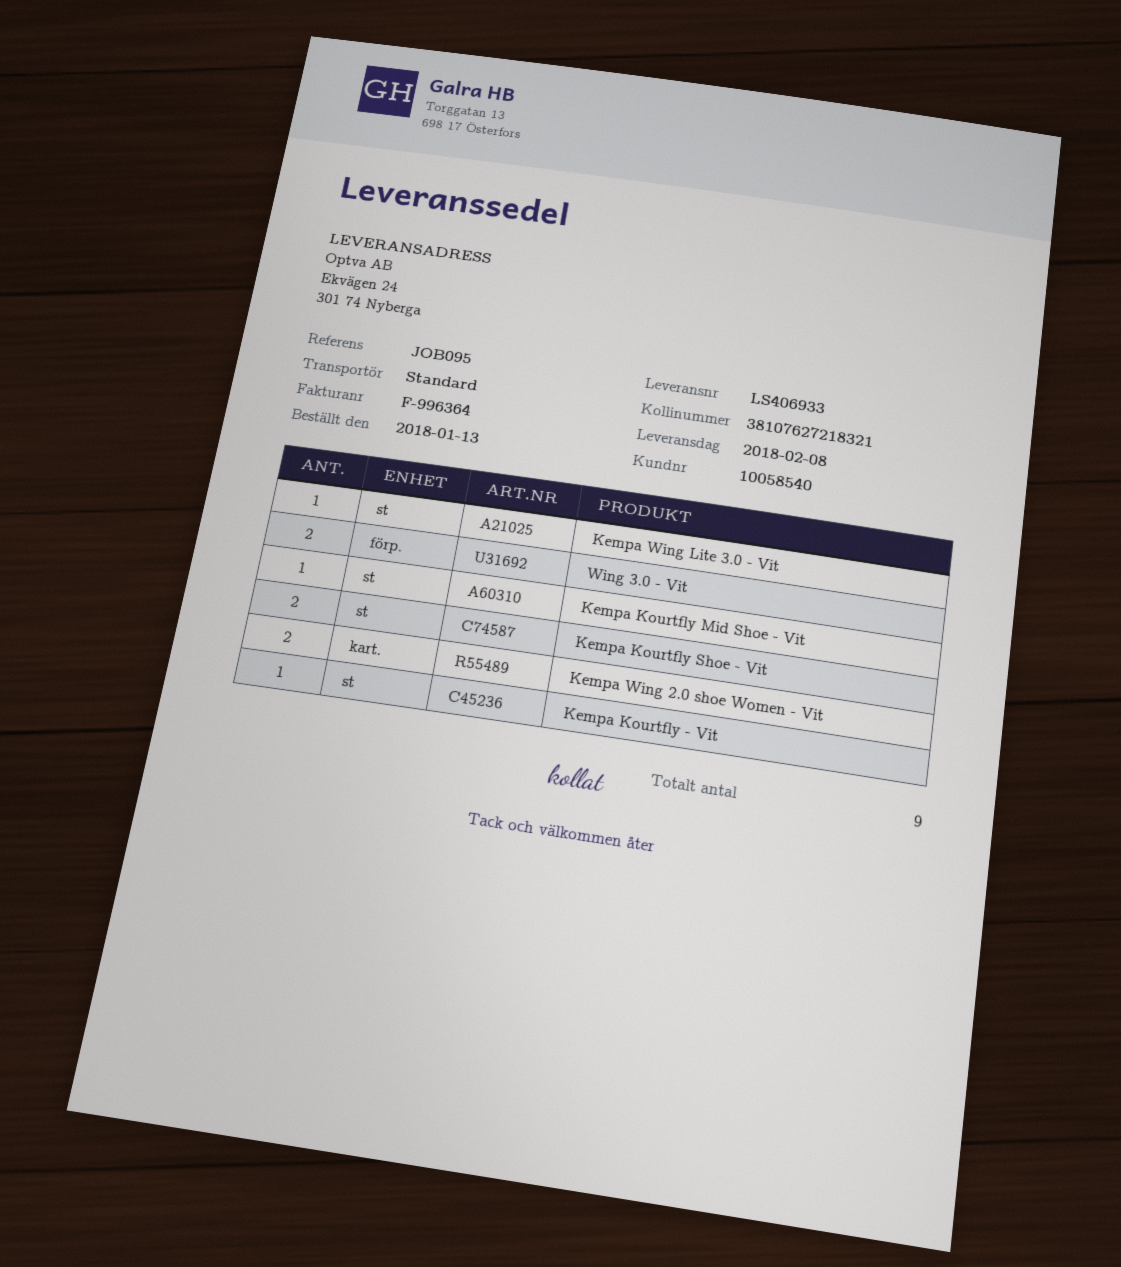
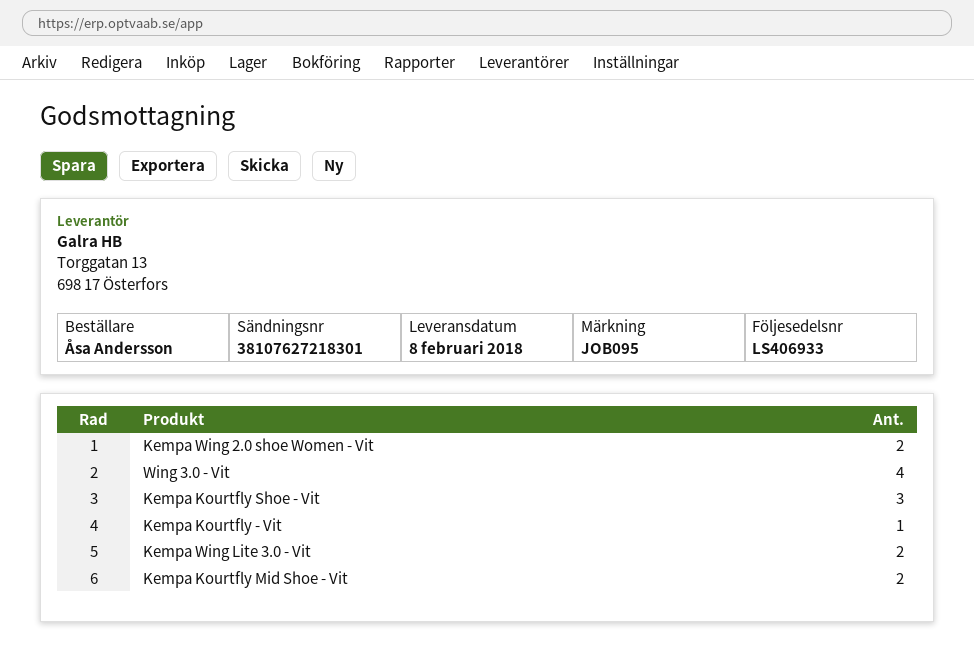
tracking number: 38107627218321 -> 38107627218301
Kempa Wing Lite 3.0 - Vit: 1 -> 2
Wing 3.0 - Vit: 2 -> 4
Kempa Kourtfly Mid Shoe - Vit: 1 -> 2
Kempa Kourtfly Shoe - Vit: 2 -> 3

